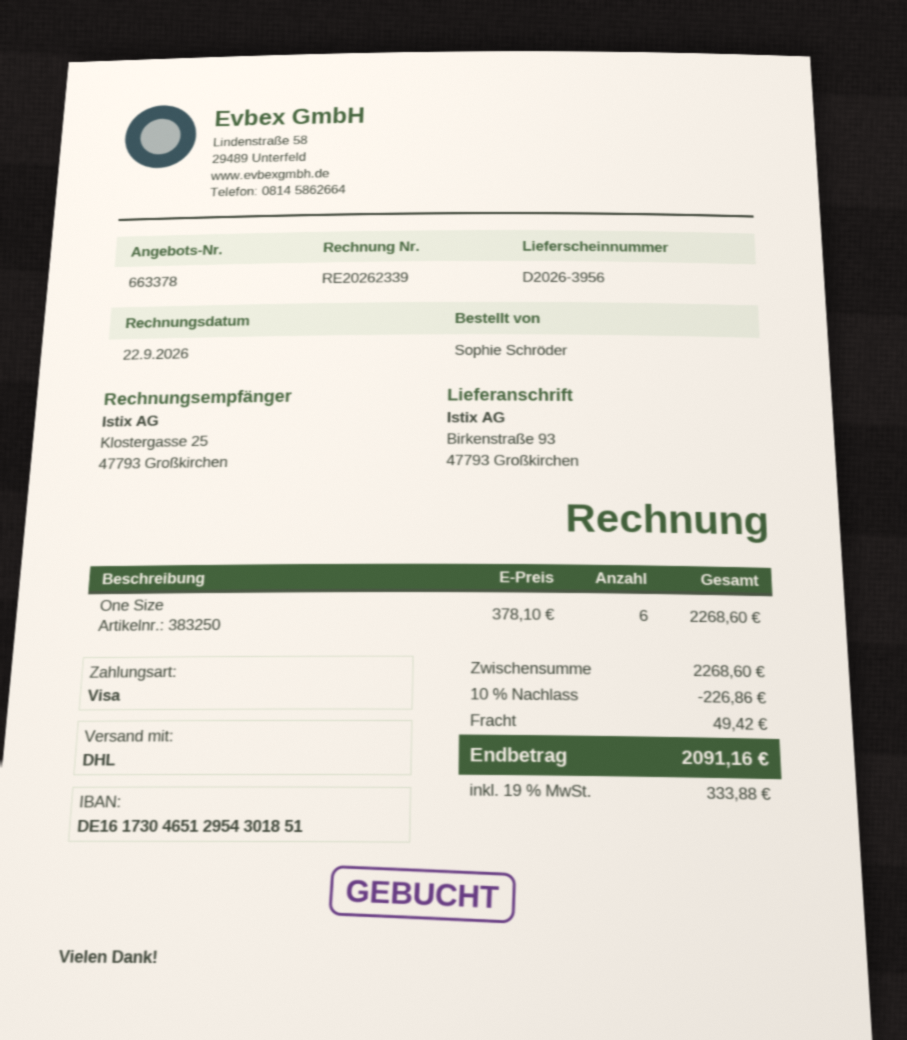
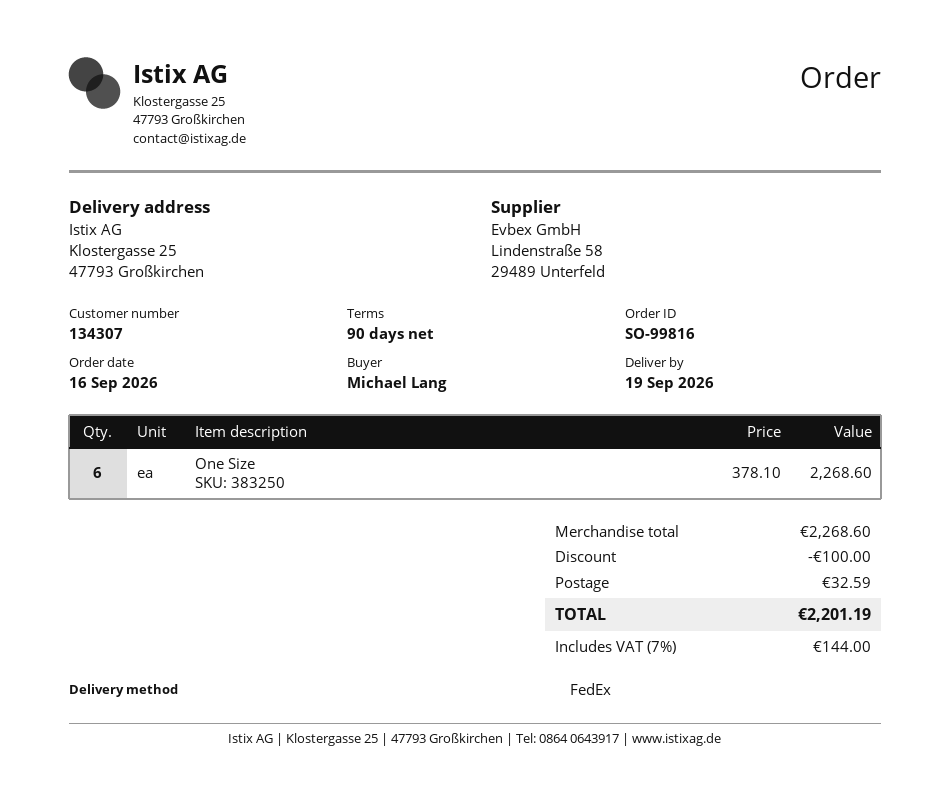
ordered by: Sophie Schröder -> Michael Lang
shipping method: DHL -> FedEx
ship to: Birkenstraße 93, 47793 Großkirchen -> Klostergasse 25, 47793 Großkirchen
discount: 226.86 -> 100.00
shipping: 49.42 -> 32.59
tax: 19% = 333.88 -> 7% = 144.00
total: 2091.16 -> 2201.19

